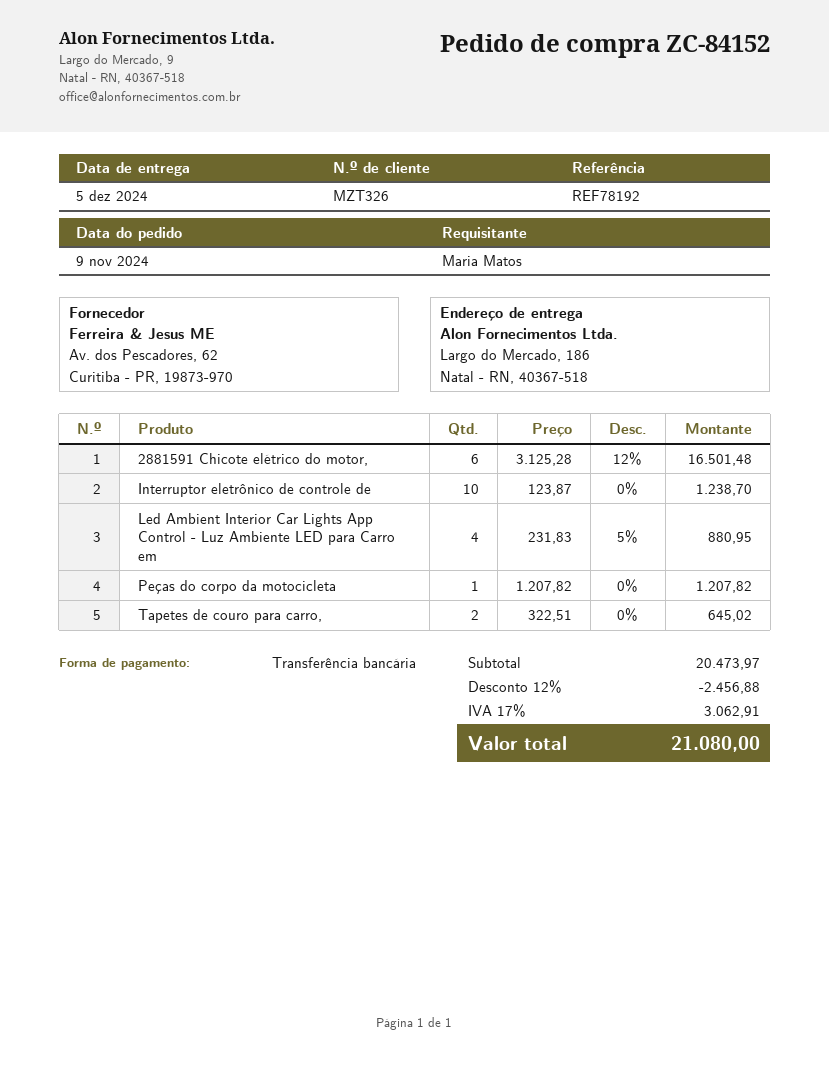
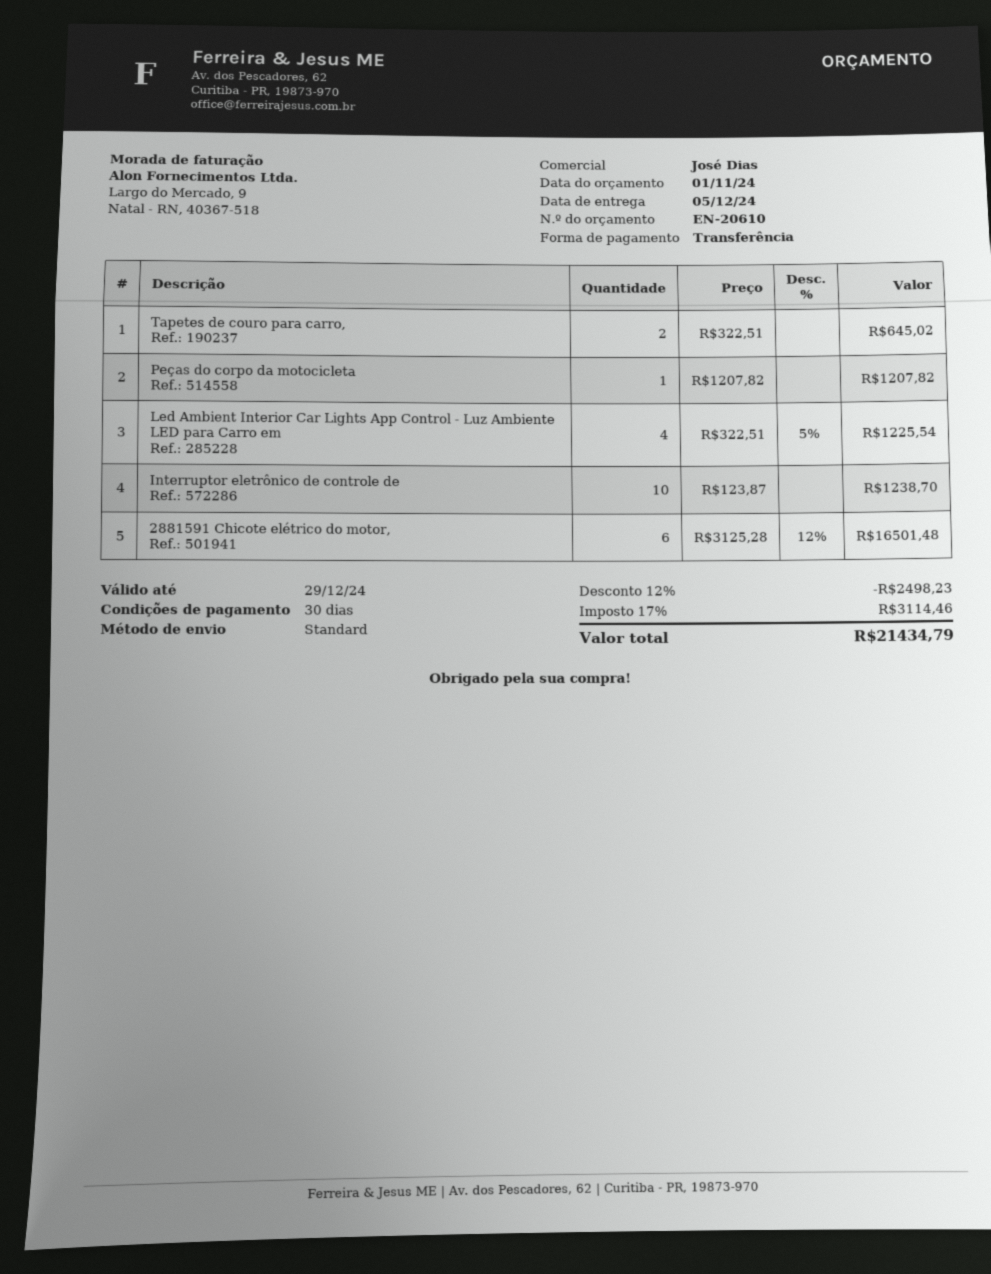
Led Ambient Interior Car Lights App Control - Luz Ambiente LED para Carro em: 4 x 231.83 - 5% = 880.95 -> 4 x 322.51 - 5% = 1225.54
discount: 12% = 2456.88 -> 12% = 2498.23
tax: 17% = 3062.91 -> 17% = 3114.46
total: 21080.00 -> 21434.79

